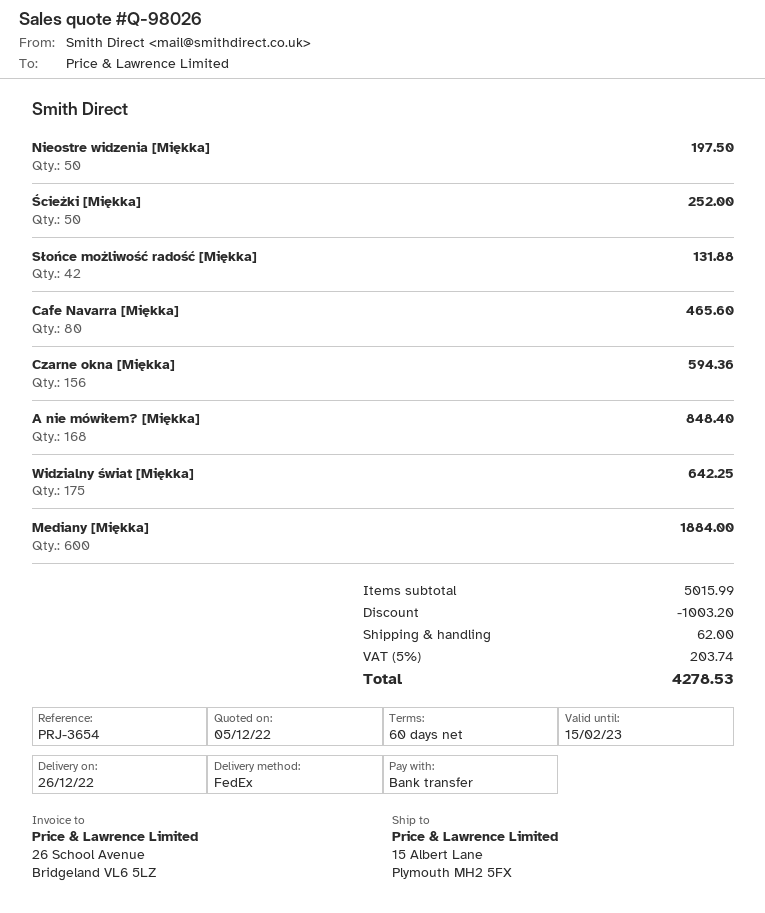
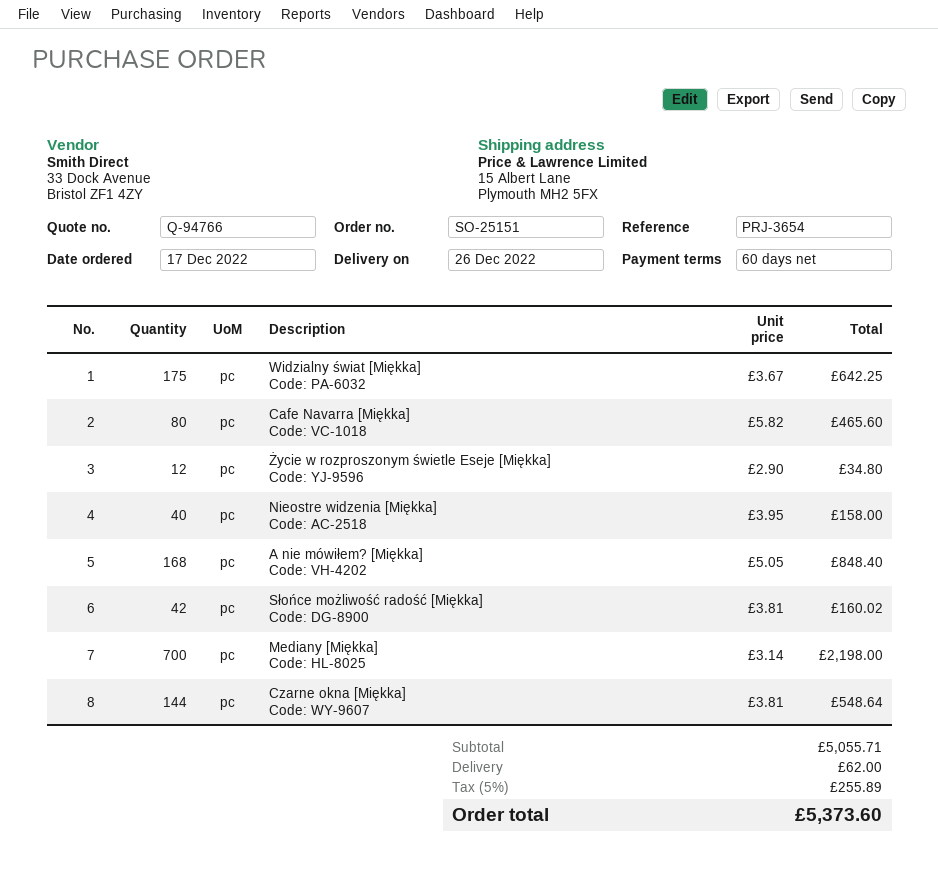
quote number: Q-98026 -> Q-94766
Nieostre widzenia [Miękka]: 50 for 197.50 -> 40 for 158.00
Ścieżki [Miękka]: 50 for 252.00 -> none
Słońce możliwość radość [Miękka]: 42 for 131.88 -> 42 for 160.02
Czarne okna [Miękka]: 156 for 594.36 -> 144 for 548.64
Mediany [Miękka]: 600 for 1884.00 -> 700 for 2198.00
Życie w rozproszonym świetle Eseje [Miękka]: none -> 12 for 34.80
subtotal: 5015.99 -> 5055.71
discount: 1003.20 -> none
tax: 5% = 203.74 -> 5% = 255.89
total: 4278.53 -> 5373.60

